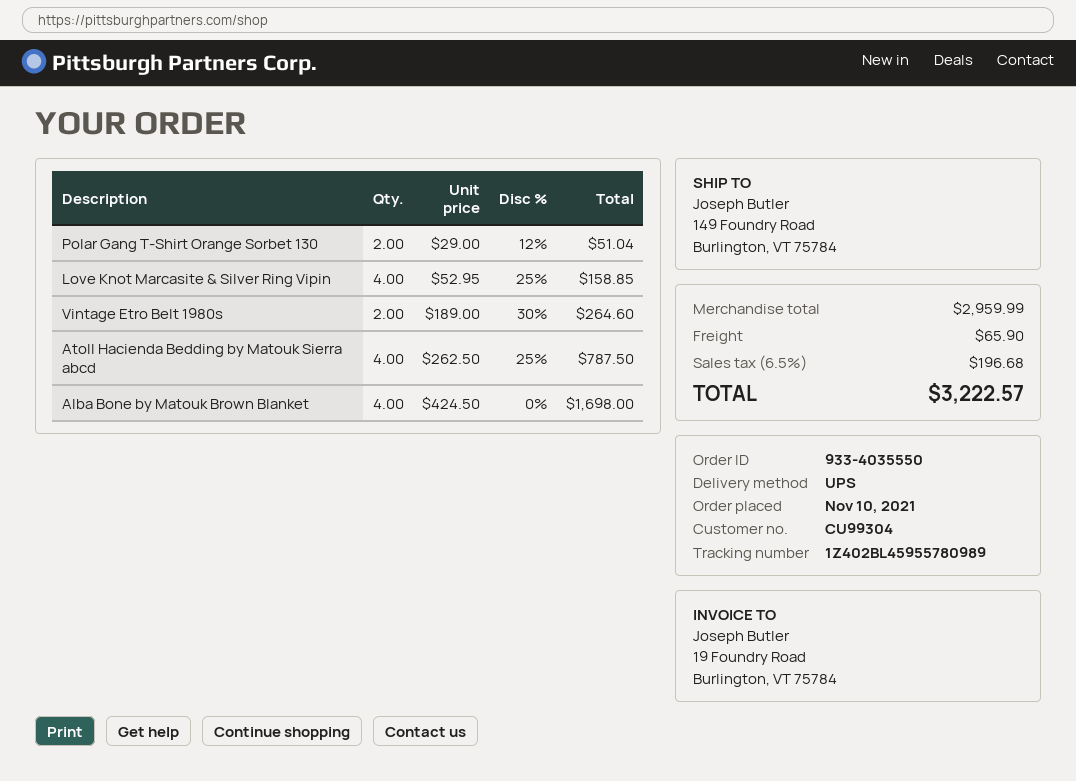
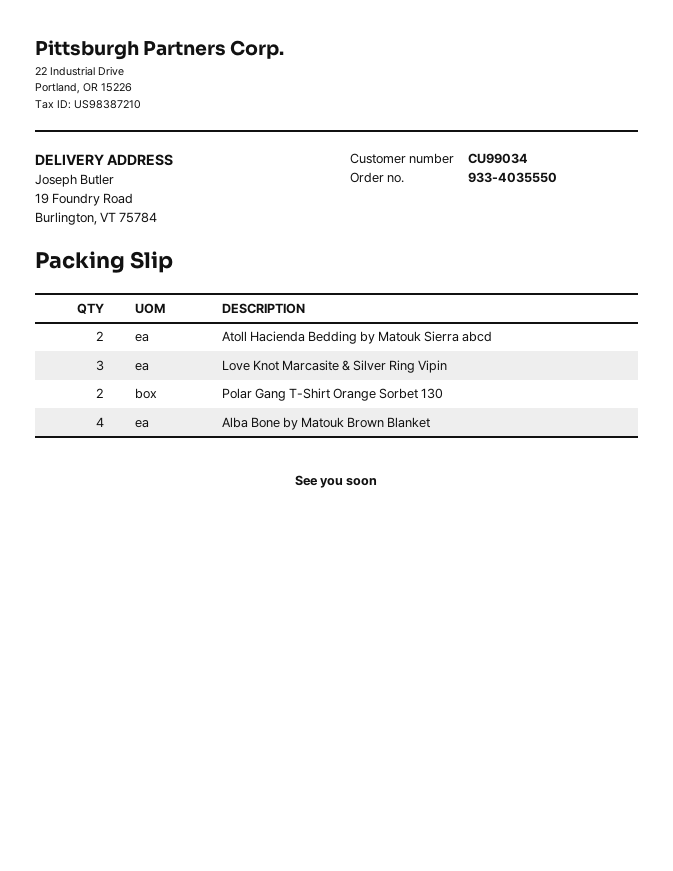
customer number: CU99304 -> CU99034
ship to: 149 Foundry Road, Burlington, VT 75784 -> 19 Foundry Road, Burlington, VT 75784
Love Knot Marcasite & Silver Ring Vipin: 4 -> 3
Vintage Etro Belt 1980s: 2 -> none
Atoll Hacienda Bedding by Matouk Sierra abcd: 4 -> 2

